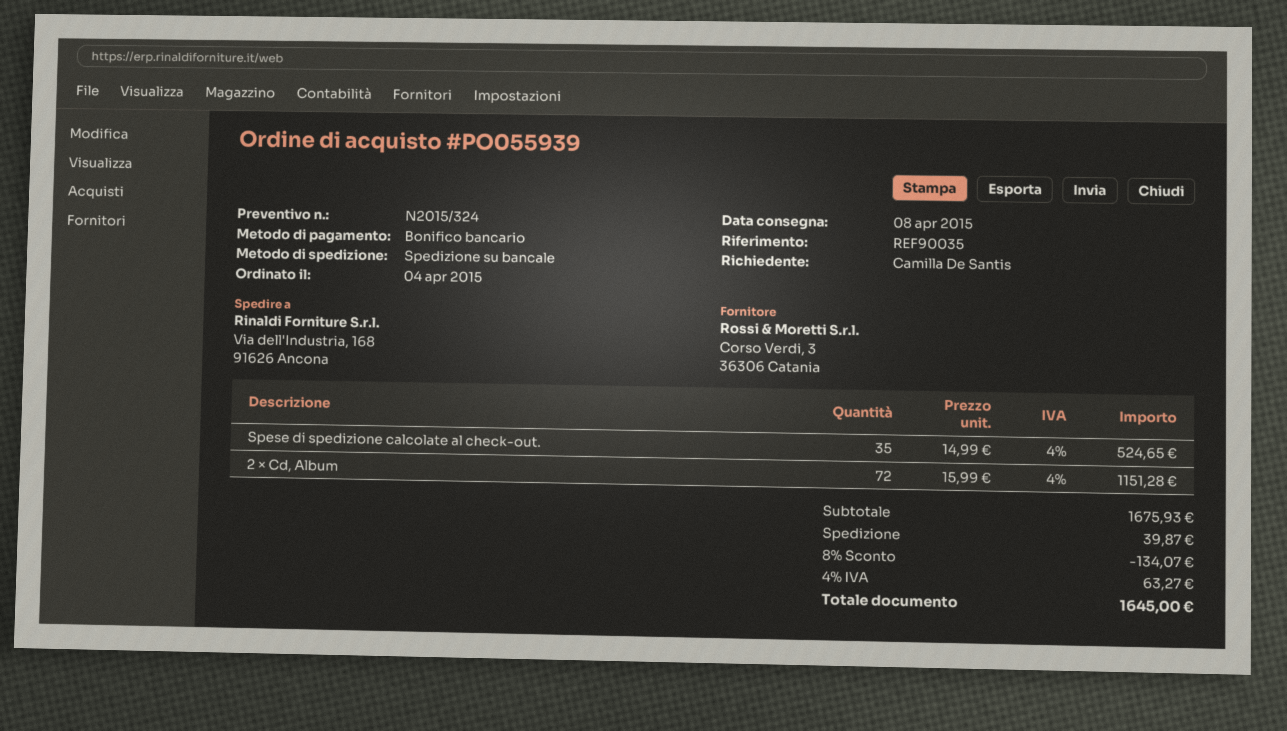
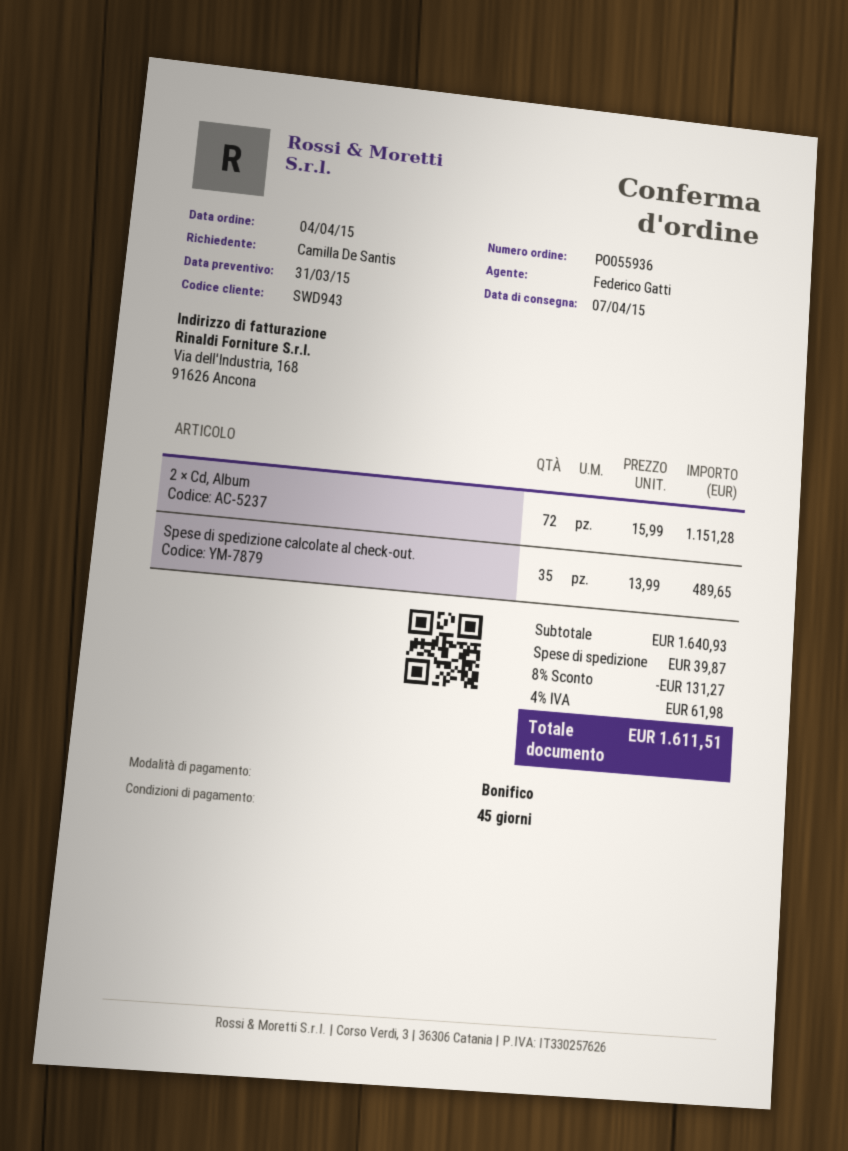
order number: PO055939 -> PO055936
delivery date: 2015-04-08 -> 2015-04-07
Spese di spedizione calcolate al check-out.: 35 x 14.99 = 524.65 -> 35 x 13.99 = 489.65
subtotal: 1675.93 -> 1640.93
discount: 8% = 134.07 -> 8% = 131.27
tax: 4% = 63.27 -> 4% = 61.98
total: 1645.00 -> 1611.51

